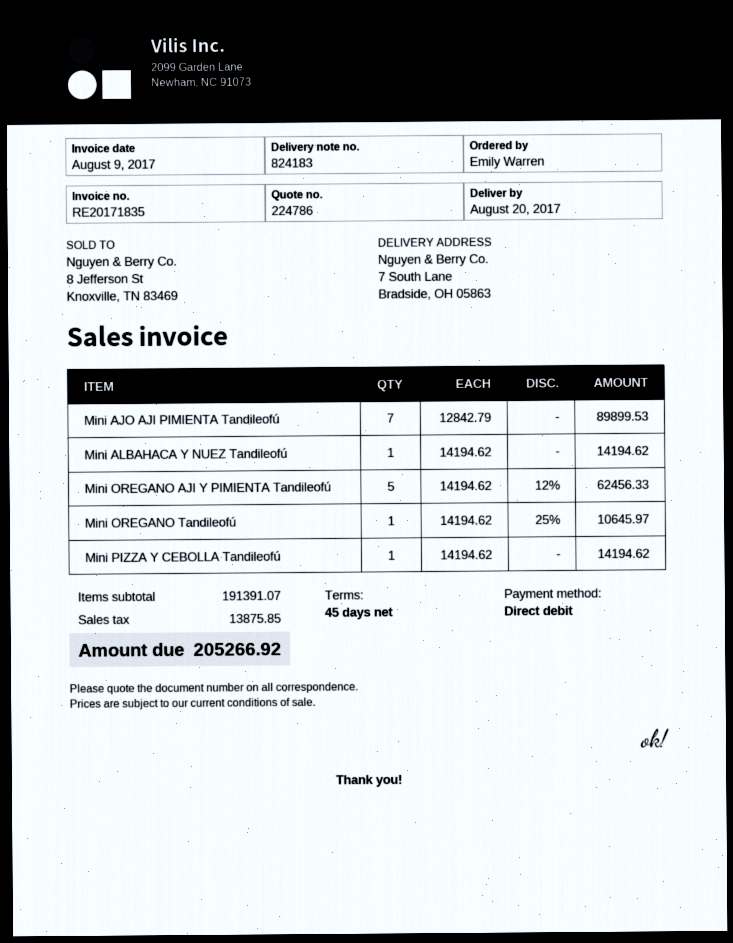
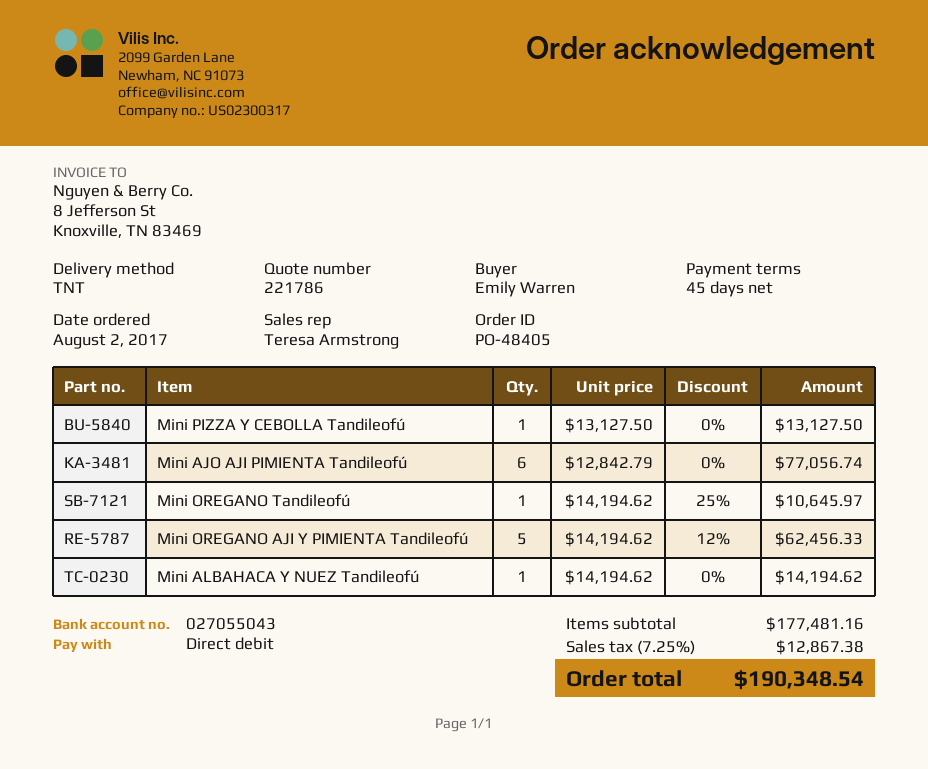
quote number: 224786 -> 221786
Mini AJO AJI PIMIENTA Tandileofú: 7 x 12842.79 = 89899.53 -> 6 x 12842.79 = 77056.74
Mini PIZZA Y CEBOLLA Tandileofú: 1 x 14194.62 = 14194.62 -> 1 x 13127.50 = 13127.50
subtotal: 191391.07 -> 177481.16
tax: 13875.85 -> 12867.38
total: 205266.92 -> 190348.54

